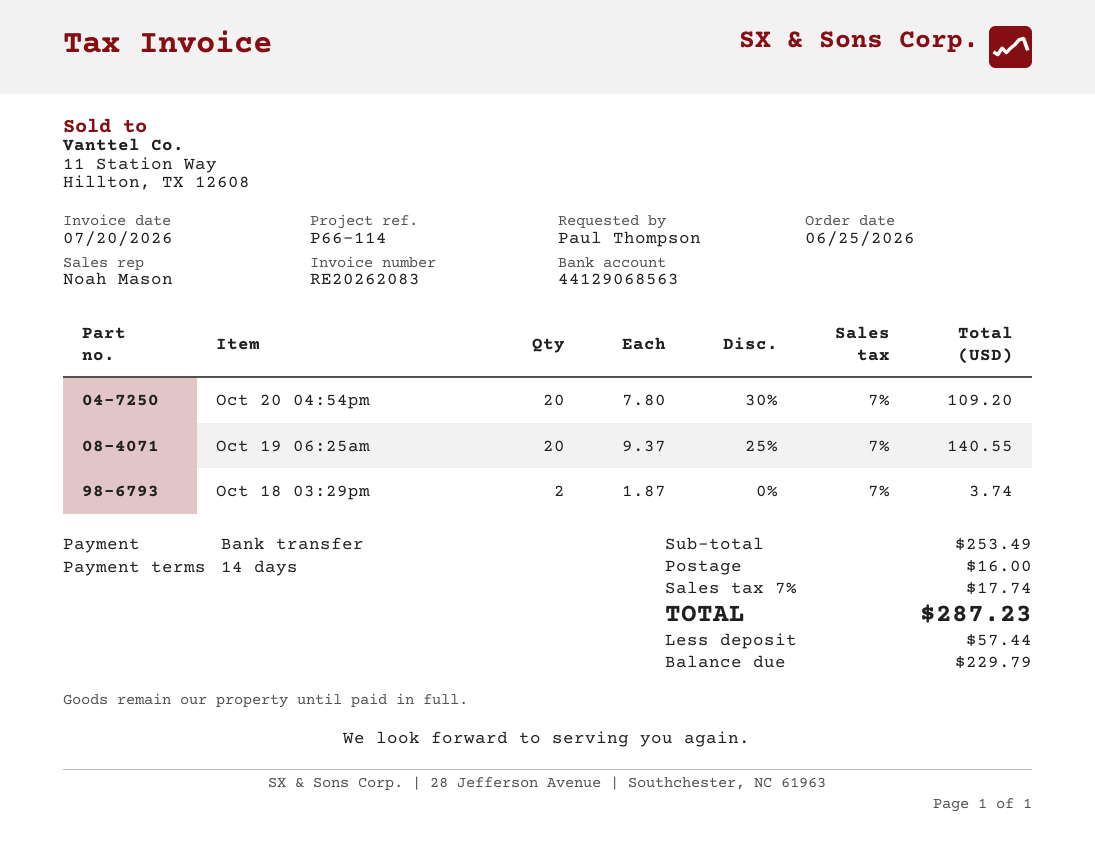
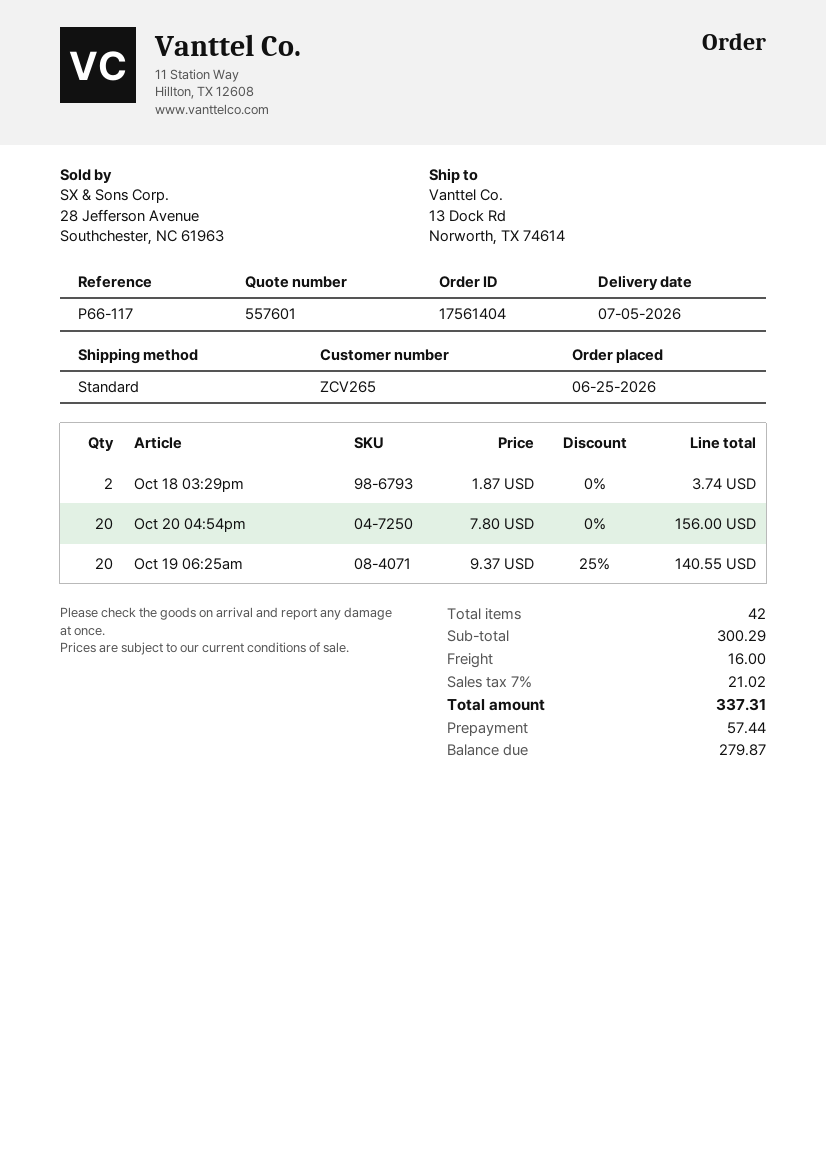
reference: P66-114 -> P66-117
Oct 20 04:54pm: 20 x 7.80 - 30% = 109.20 -> 20 x 7.80 = 156.00
subtotal: 253.49 -> 300.29
tax: 7% = 17.74 -> 7% = 21.02
total: 287.23 -> 337.31
balance: 229.79 -> 279.87

